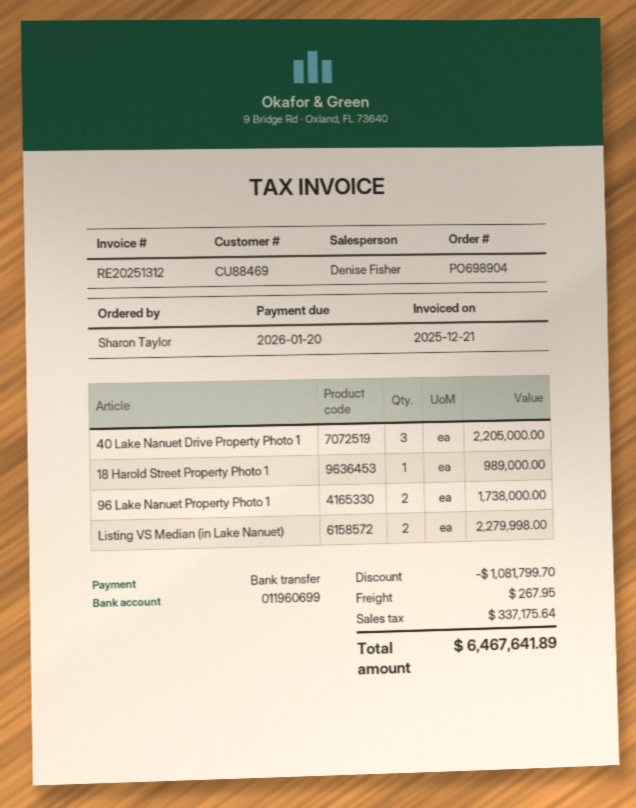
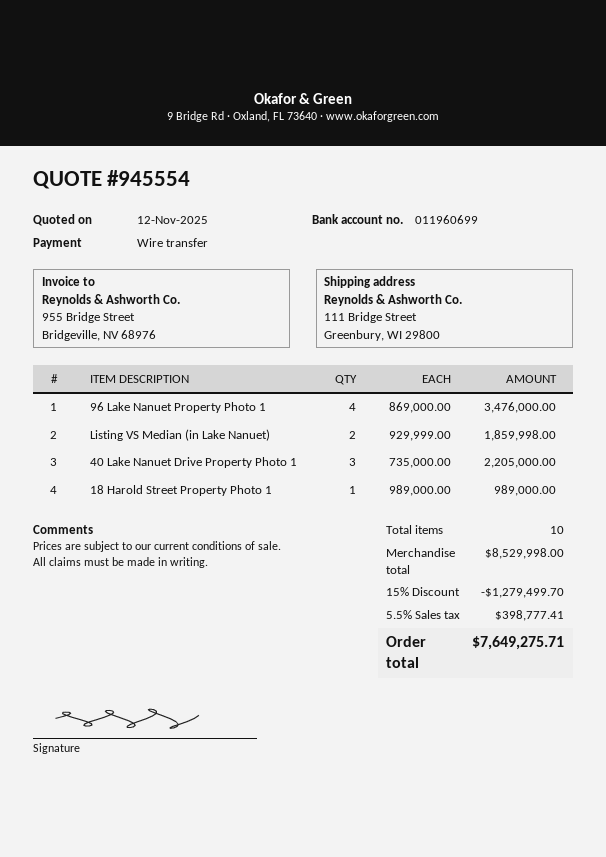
96 Lake Nanuet Property Photo 1: 2 for 1738000.00 -> 4 for 3476000.00
Listing VS Median (in Lake Nanuet): 2 for 2279998.00 -> 2 for 1859998.00
discount: 1081799.70 -> 1279499.70
shipping: 267.95 -> none
tax: 337175.64 -> 398777.41
total: 6467641.89 -> 7649275.71

